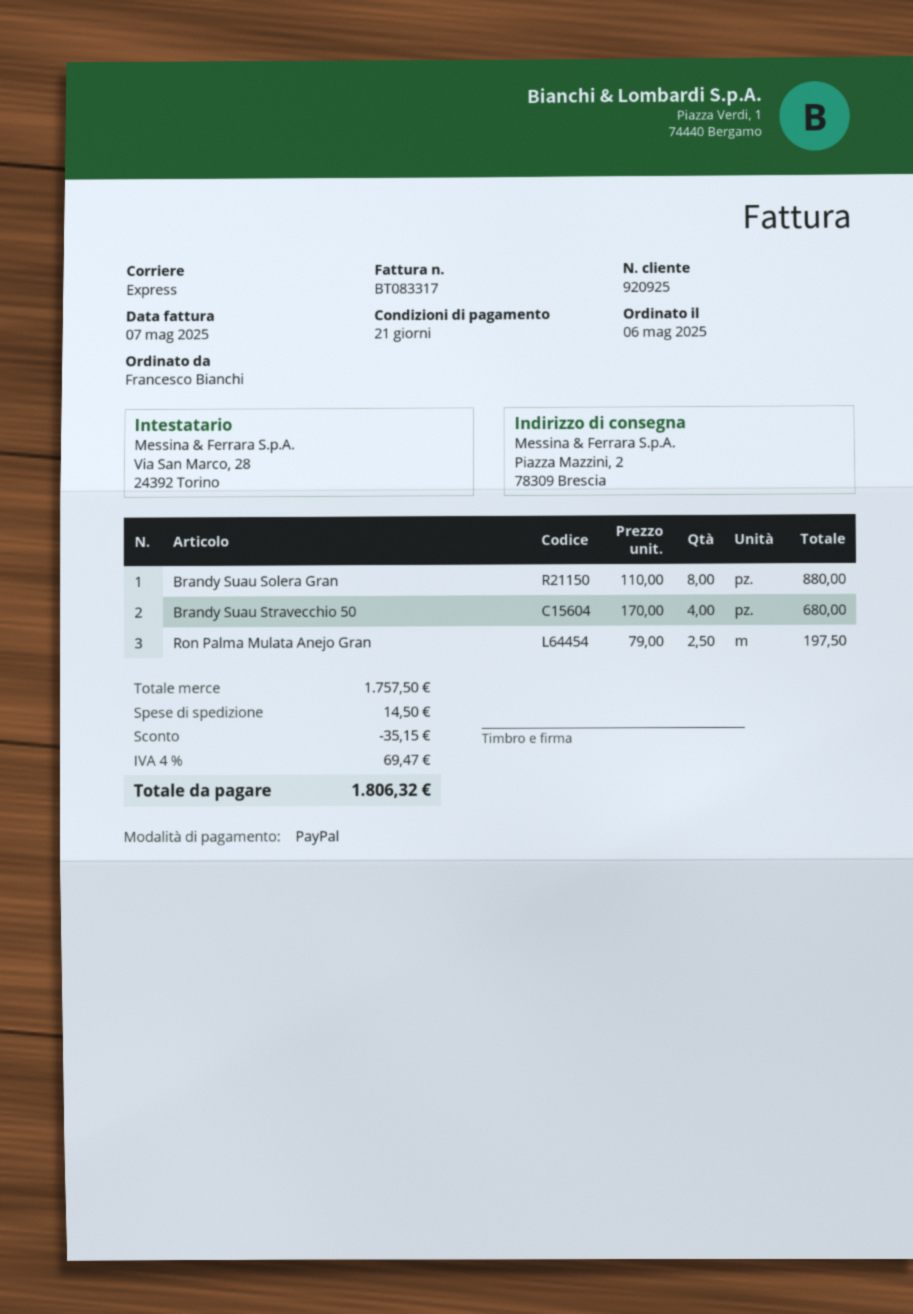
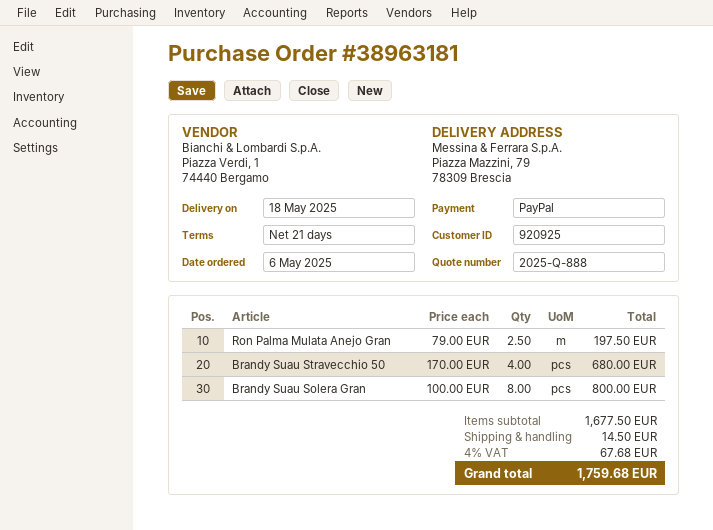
ship to: Piazza Mazzini, 2, 78309 Brescia -> Piazza Mazzini, 79, 78309 Brescia
Brandy Suau Solera Gran: 8 x 110.00 = 880.00 -> 8 x 100.00 = 800.00
subtotal: 1757.50 -> 1677.50
discount: 35.15 -> none
tax: 4% = 69.47 -> 4% = 67.68
total: 1806.32 -> 1759.68

